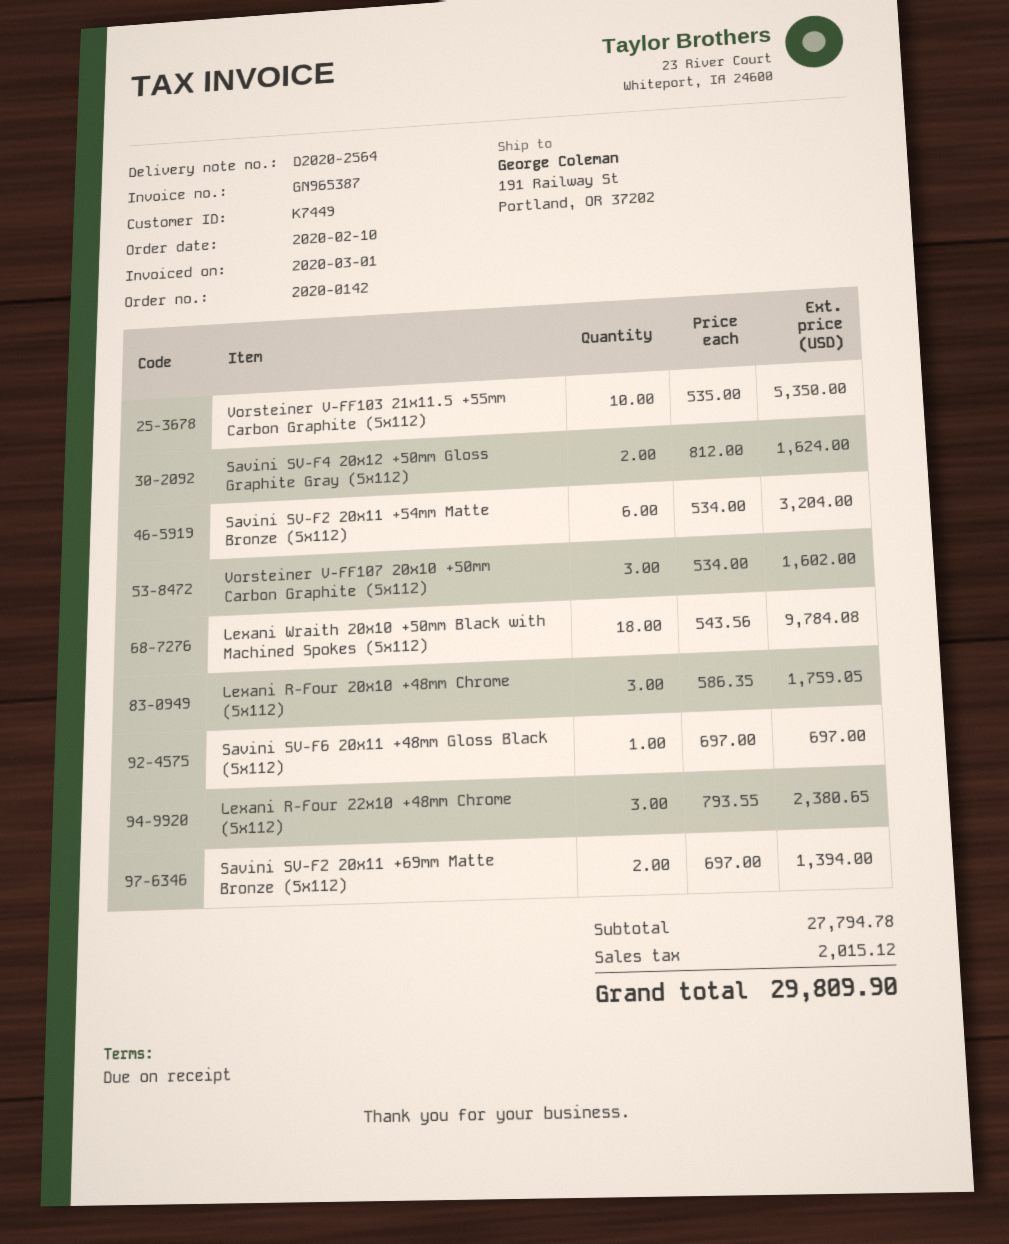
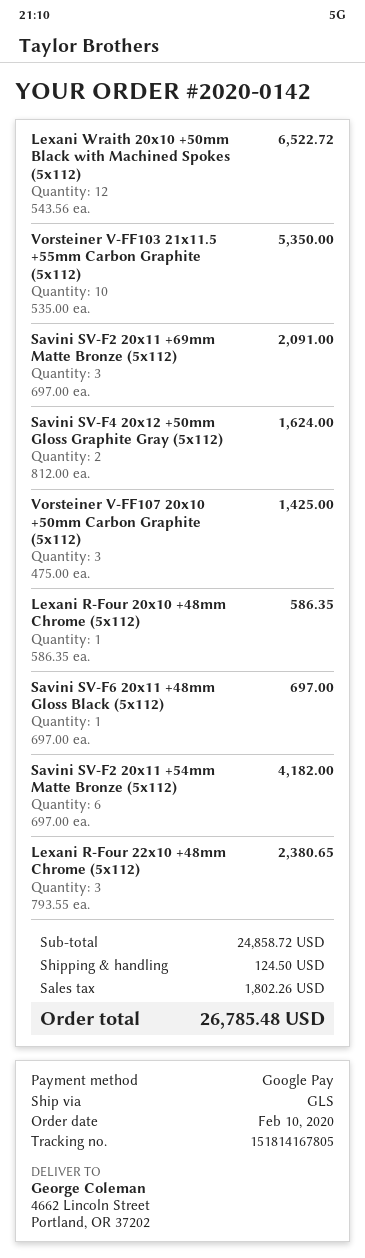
ship to: 191 Railway St, Portland, OR 37202 -> 4662 Lincoln Street, Portland, OR 37202
Savini SV-F2 20x11 +54mm Matte Bronze (5x112): 6 x 534.00 = 3204.00 -> 6 x 697.00 = 4182.00
Vorsteiner V-FF107 20x10 +50mm Carbon Graphite (5x112): 3 x 534.00 = 1602.00 -> 3 x 475.00 = 1425.00
Lexani Wraith 20x10 +50mm Black with Machined Spokes (5x112): 18 x 543.56 = 9784.08 -> 12 x 543.56 = 6522.72
Lexani R-Four 20x10 +48mm Chrome (5x112): 3 x 586.35 = 1759.05 -> 1 x 586.35 = 586.35
Savini SV-F2 20x11 +69mm Matte Bronze (5x112): 2 x 697.00 = 1394.00 -> 3 x 697.00 = 2091.00
subtotal: 27794.78 -> 24858.72
shipping: none -> 124.50
tax: 2015.12 -> 1802.26
total: 29809.90 -> 26785.48

